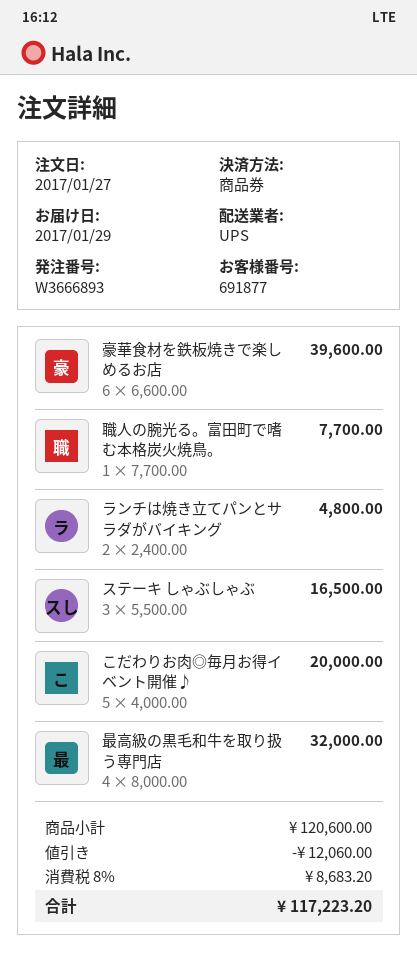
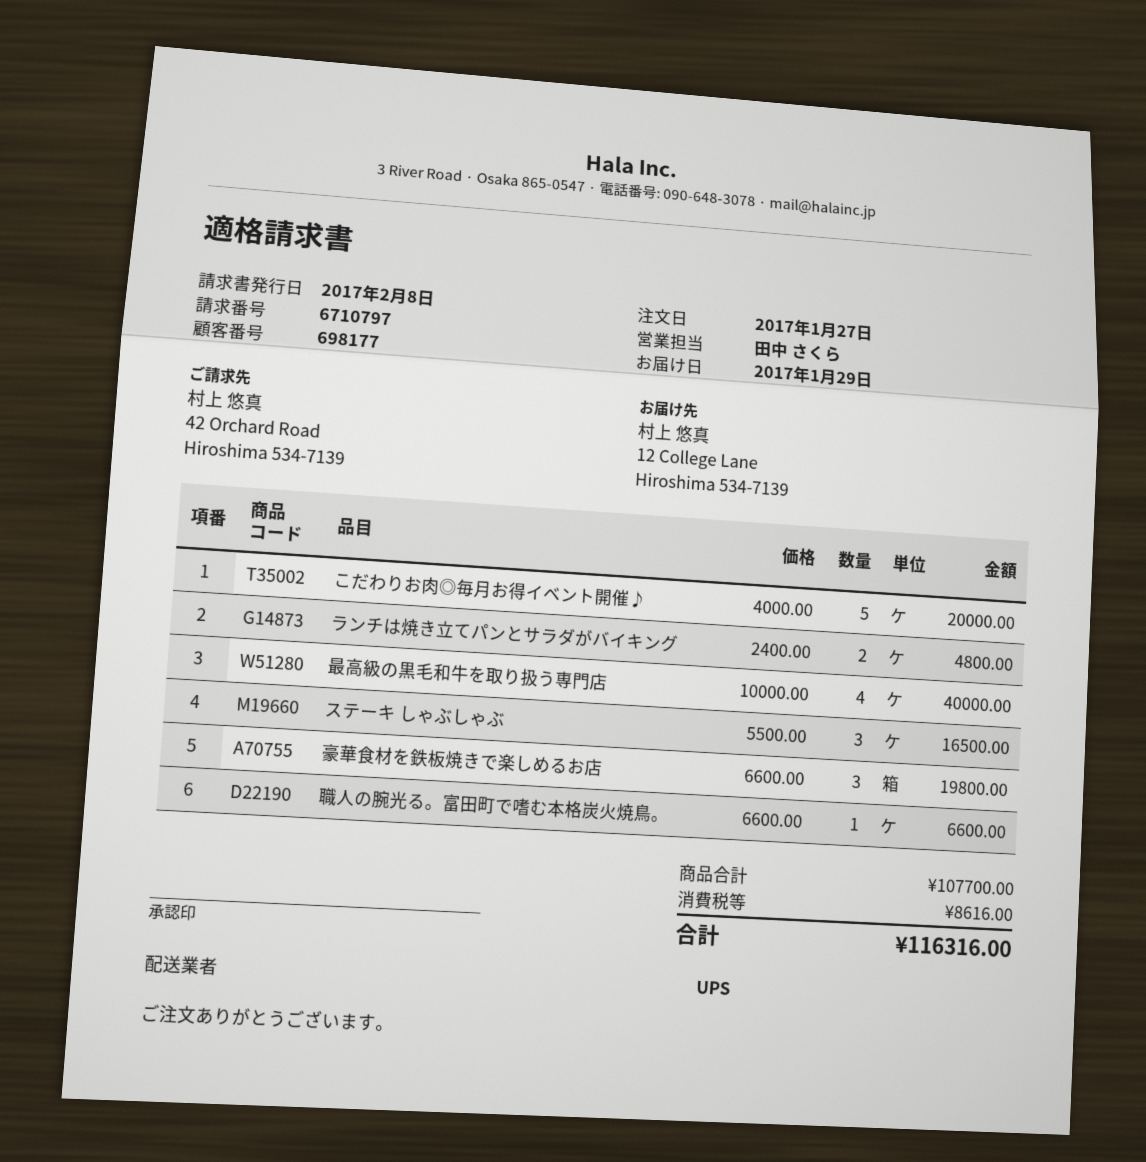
customer number: 691877 -> 698177
豪華食材を鉄板焼きで楽しめるお店: 6 x 6600.00 = 39600.00 -> 3 x 6600.00 = 19800.00
職人の腕光る。富田町で嗜む本格炭火焼鳥。: 1 x 7700.00 = 7700.00 -> 1 x 6600.00 = 6600.00
最高級の黒毛和牛を取り扱う専門店: 4 x 8000.00 = 32000.00 -> 4 x 10000.00 = 40000.00
subtotal: 120600.00 -> 107700.00
discount: 12060.00 -> none
tax: 8683.20 -> 8616.00
total: 117223.20 -> 116316.00

